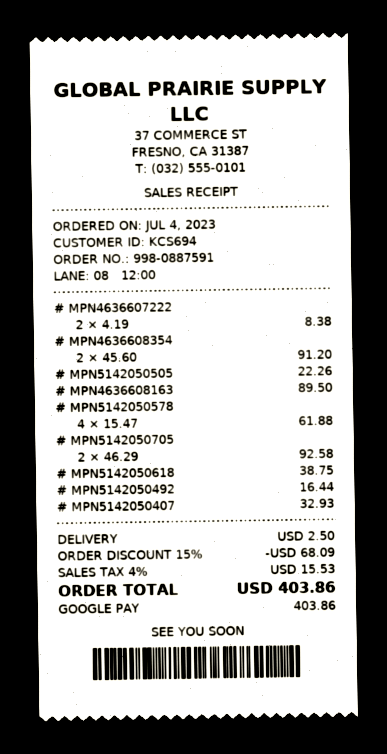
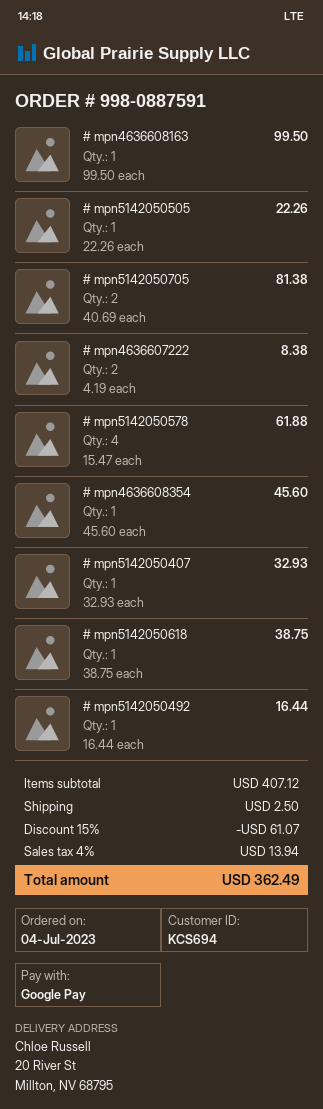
# MPN4636608354: 2 x 45.60 = 91.20 -> 1 x 45.60 = 45.60
# MPN4636608163: 1 x 89.50 = 89.50 -> 1 x 99.50 = 99.50
# MPN5142050705: 2 x 46.29 = 92.58 -> 2 x 40.69 = 81.38
discount: 15% = 68.09 -> 15% = 61.07
tax: 4% = 15.53 -> 4% = 13.94
total: 403.86 -> 362.49

